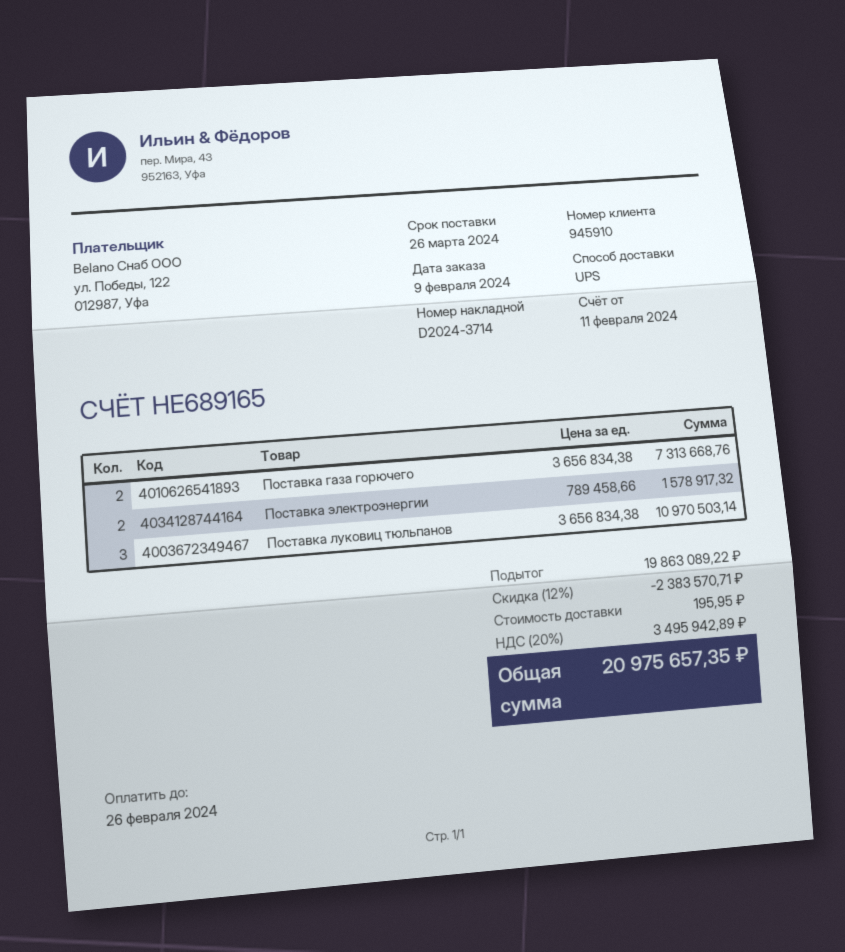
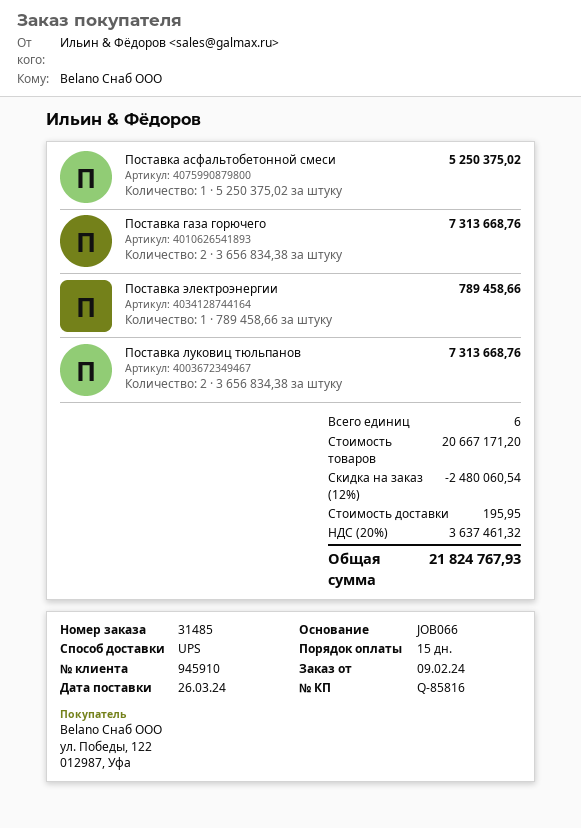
Поставка электроэнергии: 2 x 789458.66 = 1578917.32 -> 1 x 789458.66 = 789458.66
Поставка луковиц тюльпанов: 3 x 3656834.38 = 10970503.14 -> 2 x 3656834.38 = 7313668.76
Поставка асфальтобетонной смеси: none -> 1 x 5250375.02 = 5250375.02
subtotal: 19863089.22 -> 20667171.20
discount: 12% = 2383570.71 -> 12% = 2480060.54
tax: 20% = 3495942.89 -> 20% = 3637461.32
total: 20975657.35 -> 21824767.93

